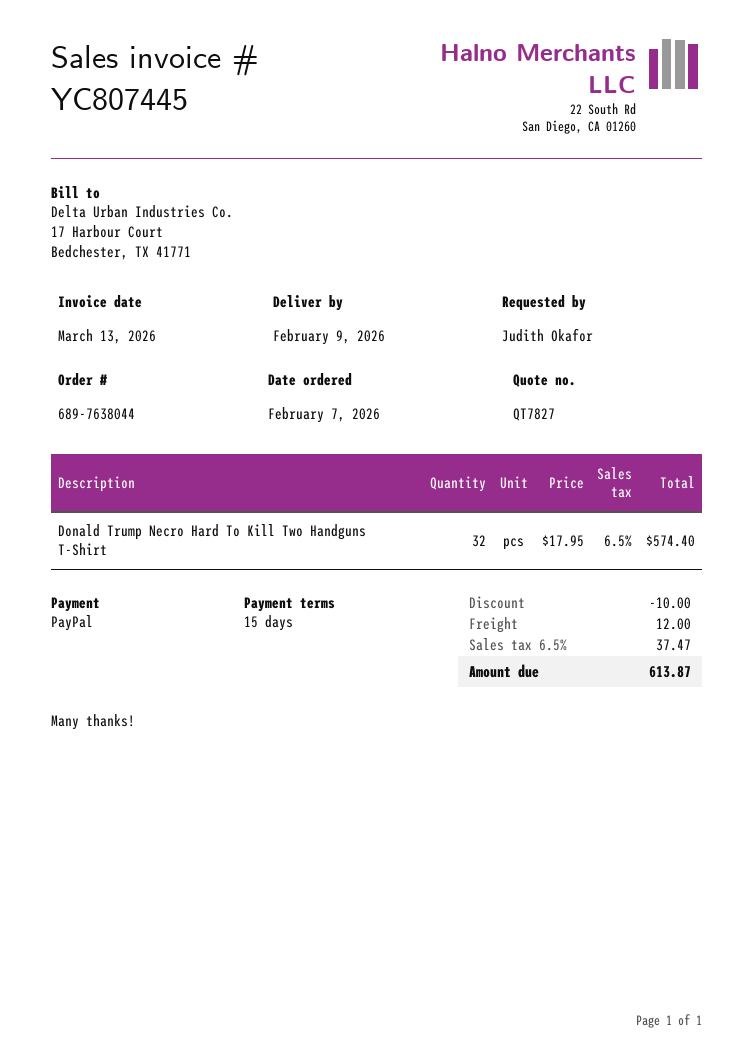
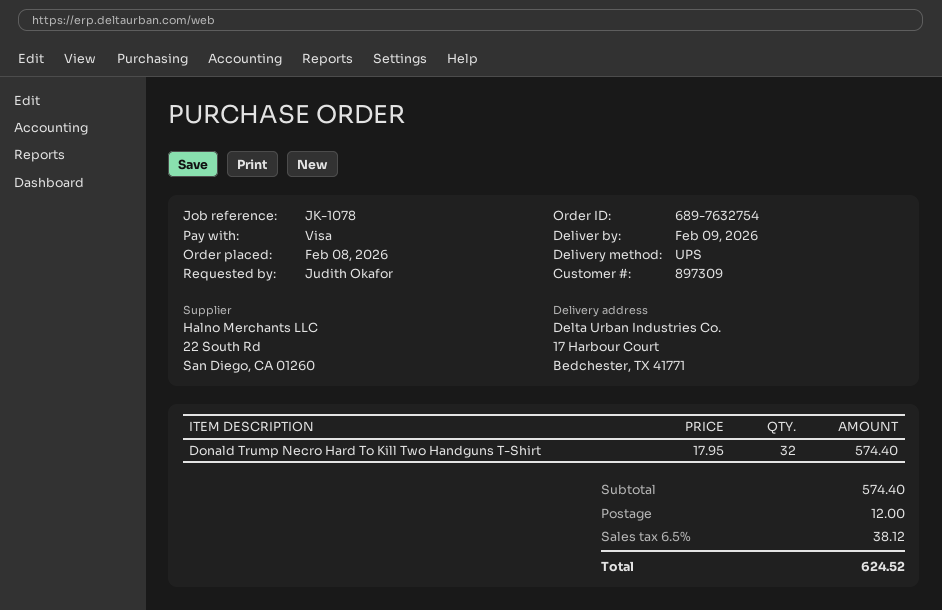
order number: 689-7638044 -> 689-7632754
order date: 2026-02-07 -> 2026-02-08
payment method: PayPal -> Visa
discount: 10.00 -> none
tax: 6.5% = 37.47 -> 6.5% = 38.12
total: 613.87 -> 624.52

